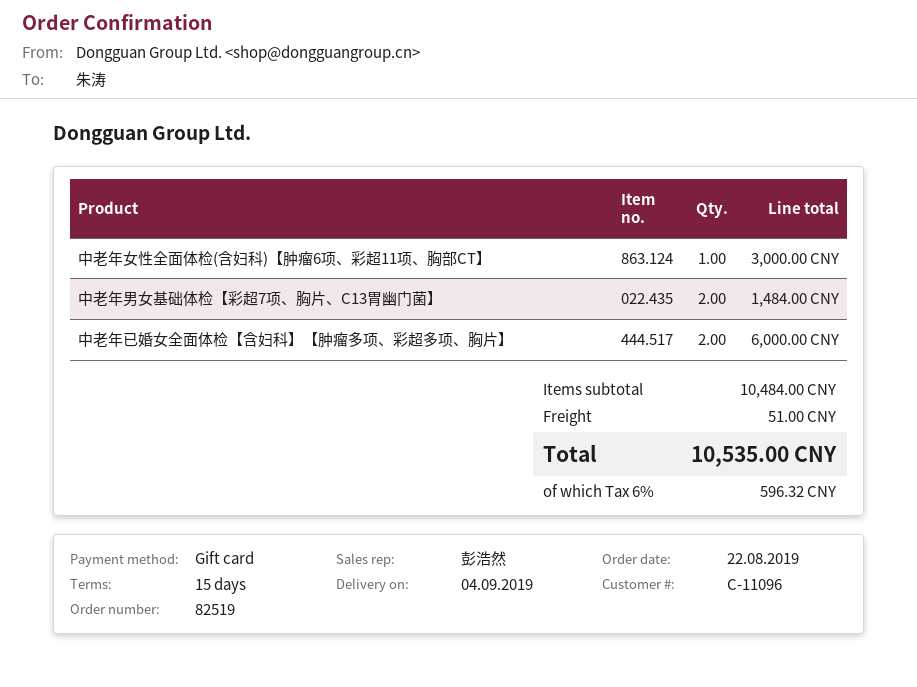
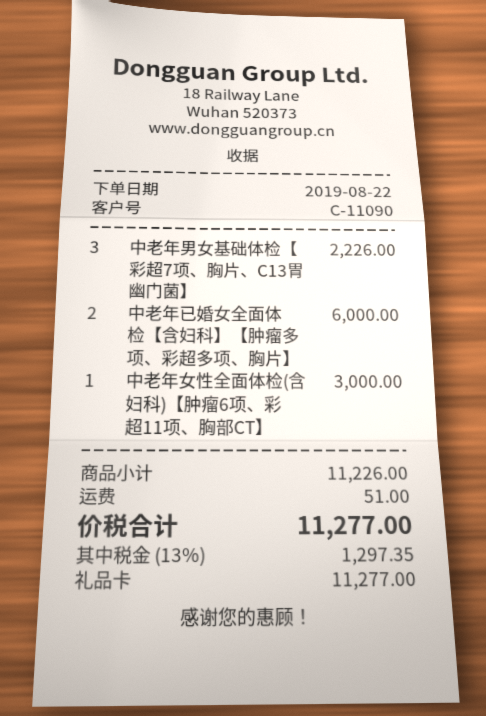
customer number: C-11096 -> C-11090
中老年男女基础体检【彩超7项、胸片、C13胃幽门菌】: 2 for 1484.00 -> 3 for 2226.00
subtotal: 10484.00 -> 11226.00
tax: 6% = 596.32 -> 13% = 1297.35
total: 10535.00 -> 11277.00

